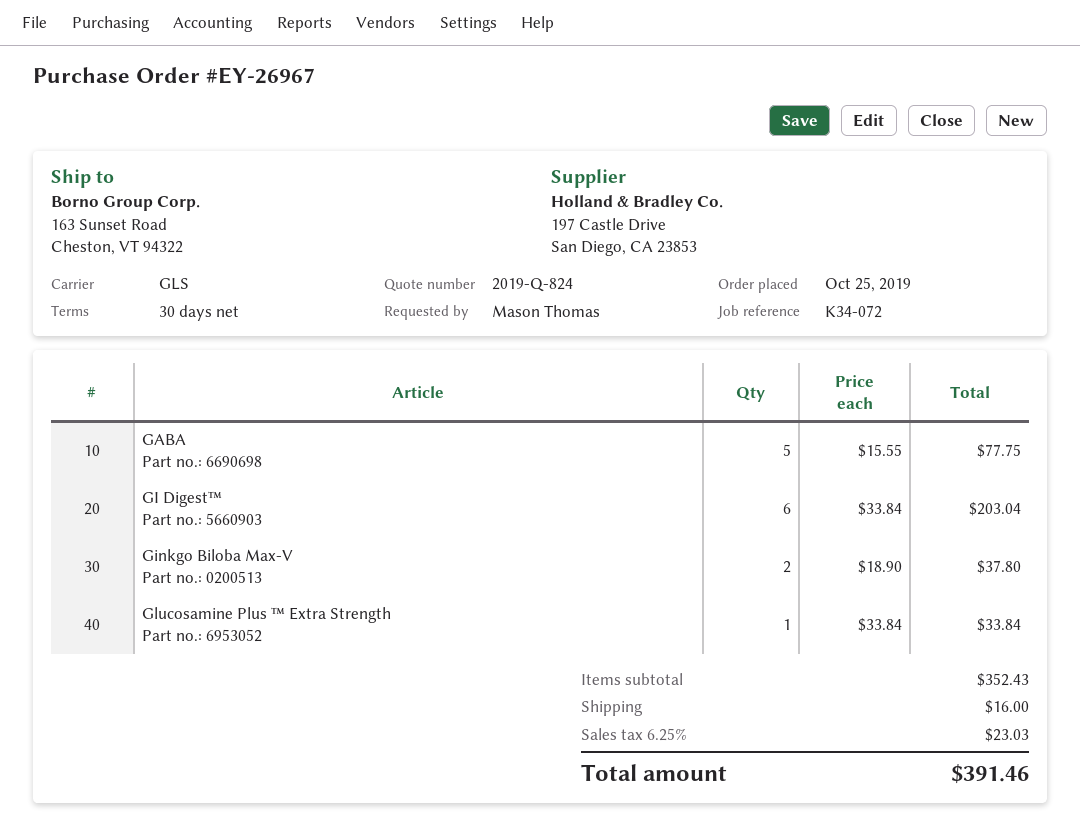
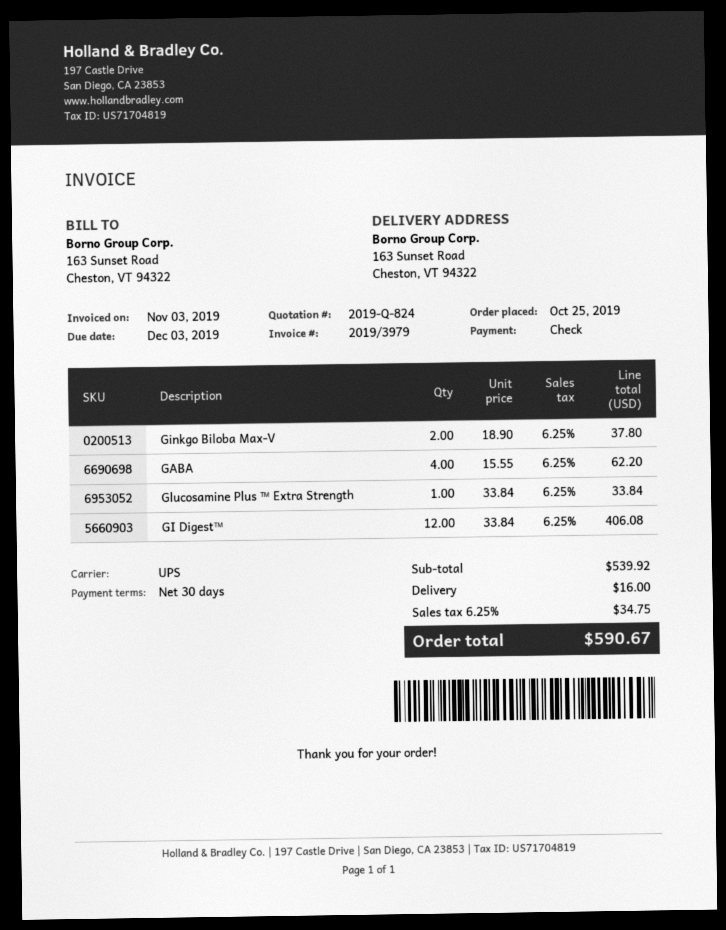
shipping method: GLS -> UPS
GABA: 5 x 15.55 = 77.75 -> 4 x 15.55 = 62.20
GI Digest™: 6 x 33.84 = 203.04 -> 12 x 33.84 = 406.08
subtotal: 352.43 -> 539.92
tax: 6.25% = 23.03 -> 6.25% = 34.75
total: 391.46 -> 590.67

